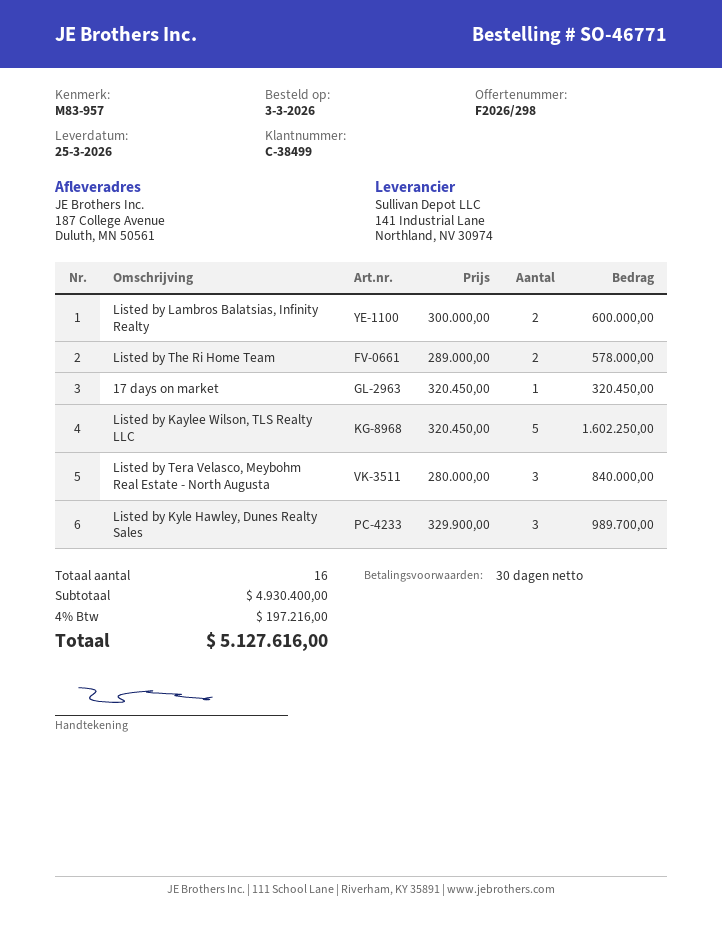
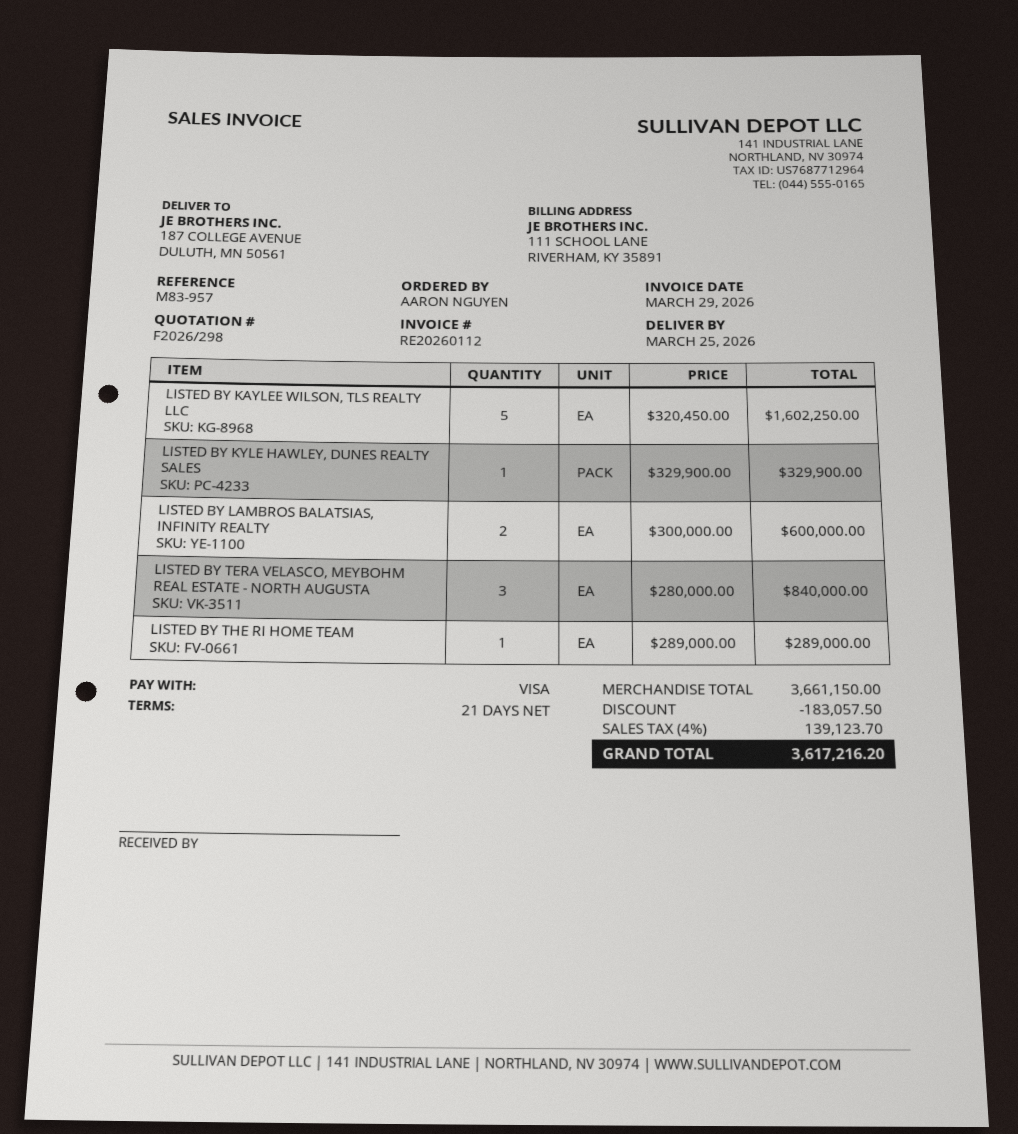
payment terms: 30 days -> 21 days
Listed by The Ri Home Team: 2 x 289000.00 = 578000.00 -> 1 x 289000.00 = 289000.00
17 days on market: 1 x 320450.00 = 320450.00 -> none
Listed by Kyle Hawley, Dunes Realty Sales: 3 x 329900.00 = 989700.00 -> 1 x 329900.00 = 329900.00
subtotal: 4930400.00 -> 3661150.00
discount: none -> 183057.50
tax: 4% = 197216.00 -> 4% = 139123.70
total: 5127616.00 -> 3617216.20

